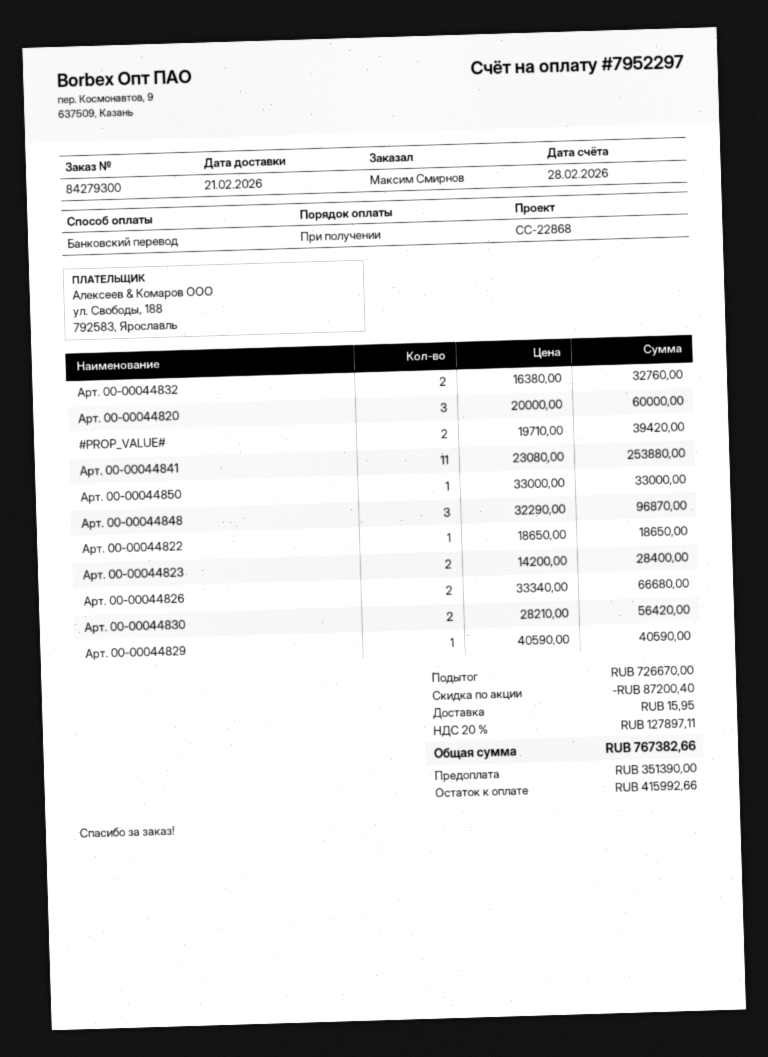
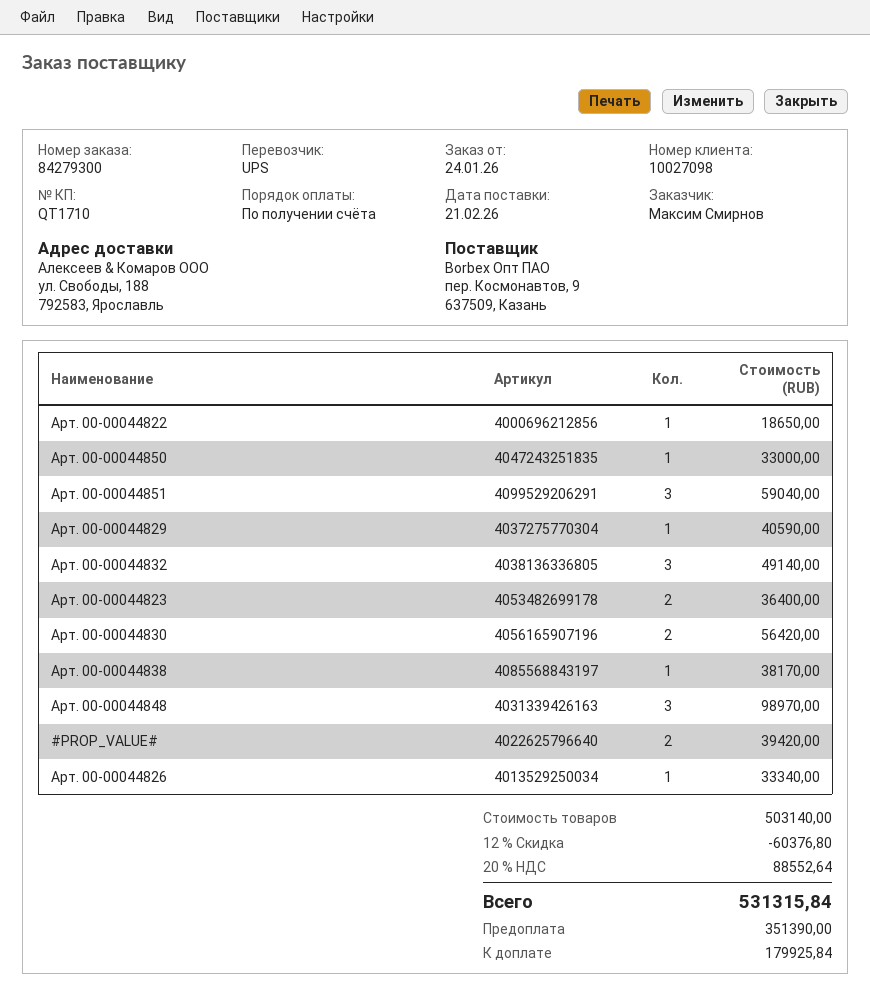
Арт. 00-00044832: 2 for 32760.00 -> 3 for 49140.00
Арт. 00-00044820: 3 for 60000.00 -> none
Арт. 00-00044841: 11 for 253880.00 -> none
Арт. 00-00044848: 3 for 96870.00 -> 3 for 98970.00
Арт. 00-00044823: 2 for 28400.00 -> 2 for 36400.00
Арт. 00-00044826: 2 for 66680.00 -> 1 for 33340.00
Арт. 00-00044851: none -> 3 for 59040.00
Арт. 00-00044838: none -> 1 for 38170.00
subtotal: 726670.00 -> 503140.00
discount: 87200.40 -> 60376.80
shipping: 15.95 -> none
tax: 20% = 127897.11 -> 20% = 88552.64
total: 767382.66 -> 531315.84
balance: 415992.66 -> 179925.84

